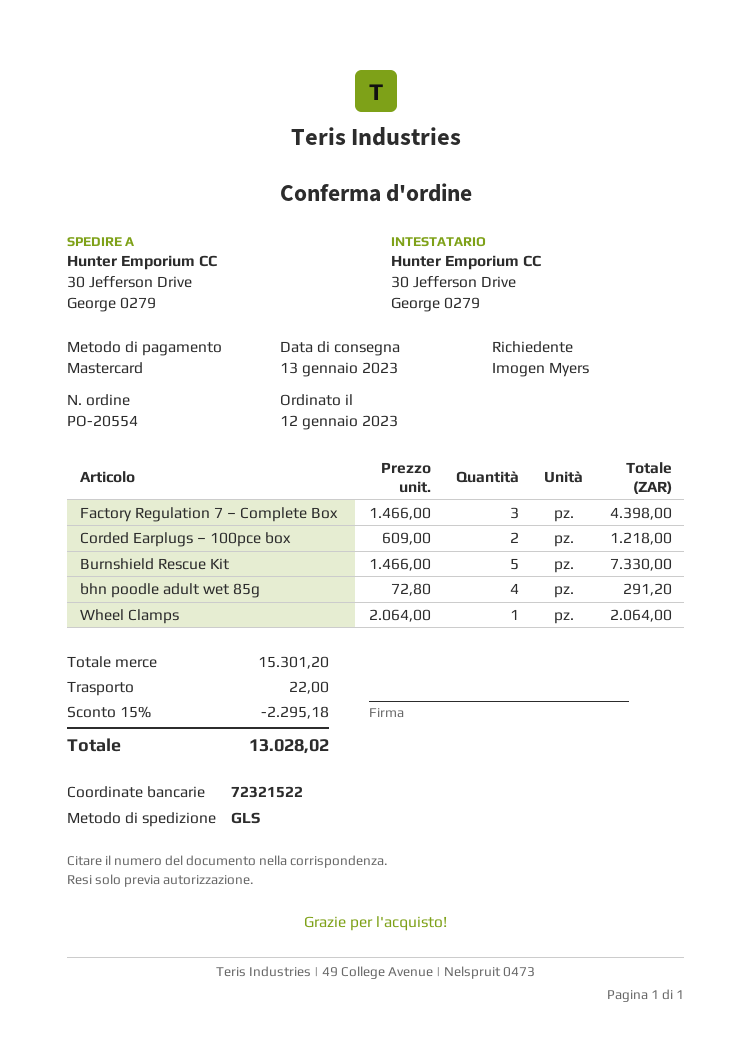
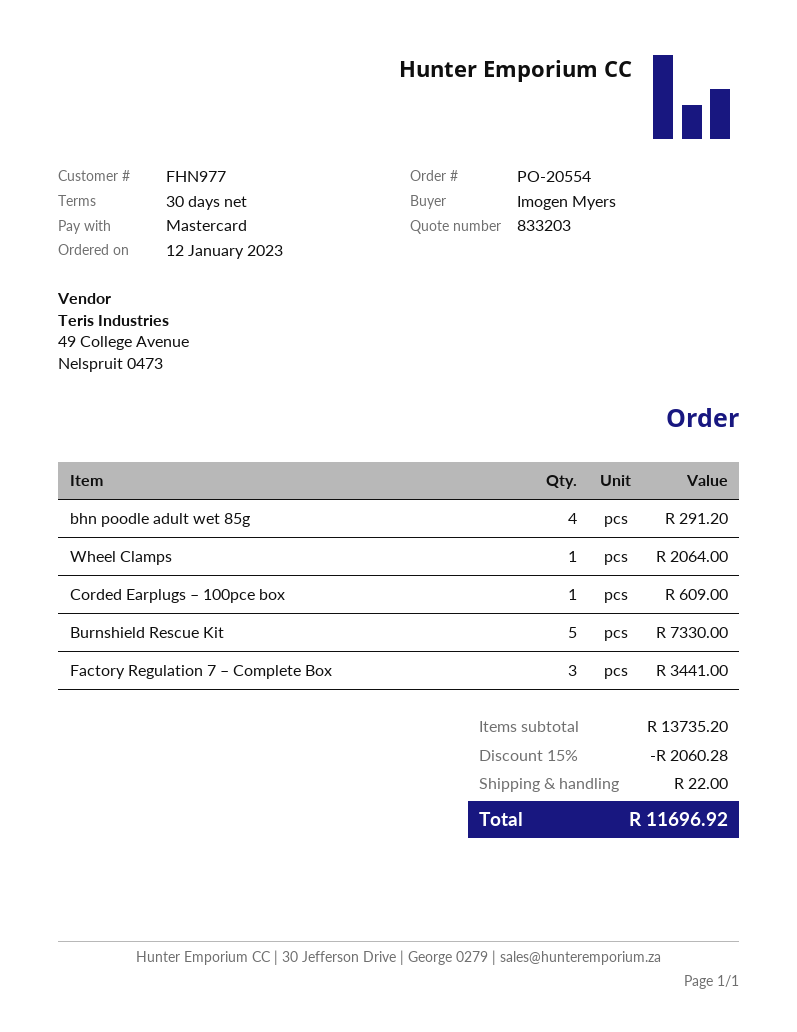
Factory Regulation 7 – Complete Box: 3 for 4398.00 -> 3 for 3441.00
Corded Earplugs – 100pce box: 2 for 1218.00 -> 1 for 609.00
subtotal: 15301.20 -> 13735.20
discount: 15% = 2295.18 -> 15% = 2060.28
total: 13028.02 -> 11696.92

